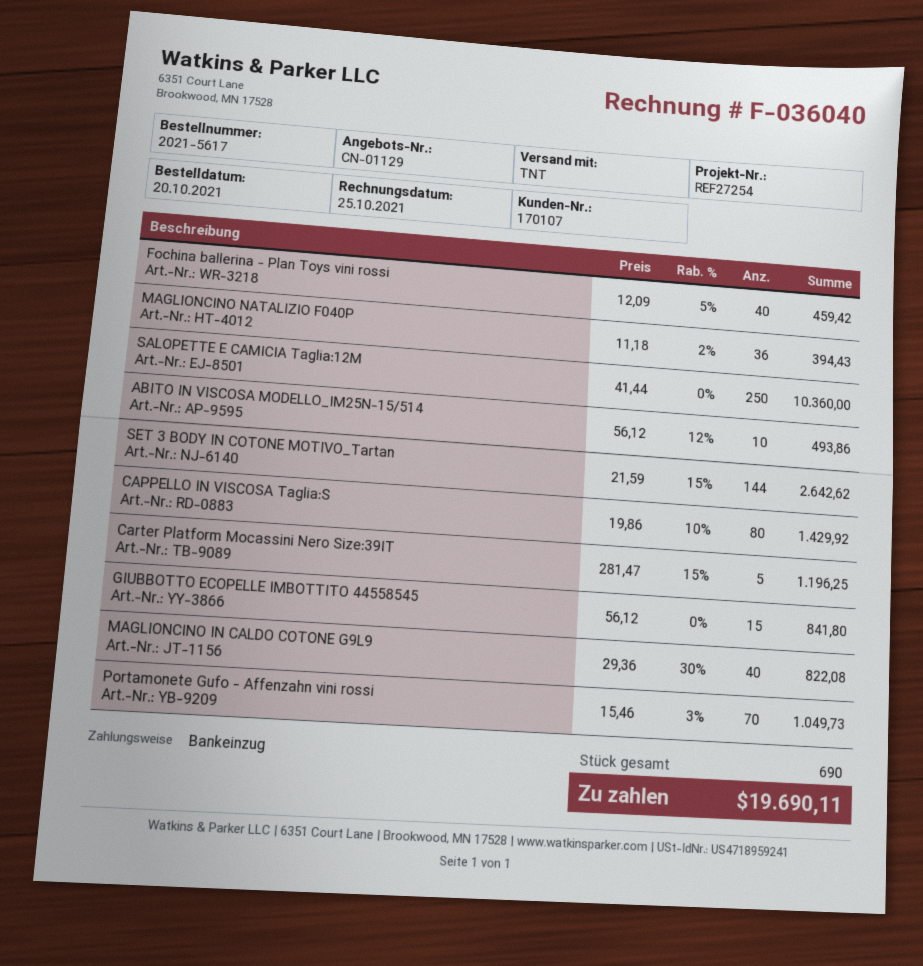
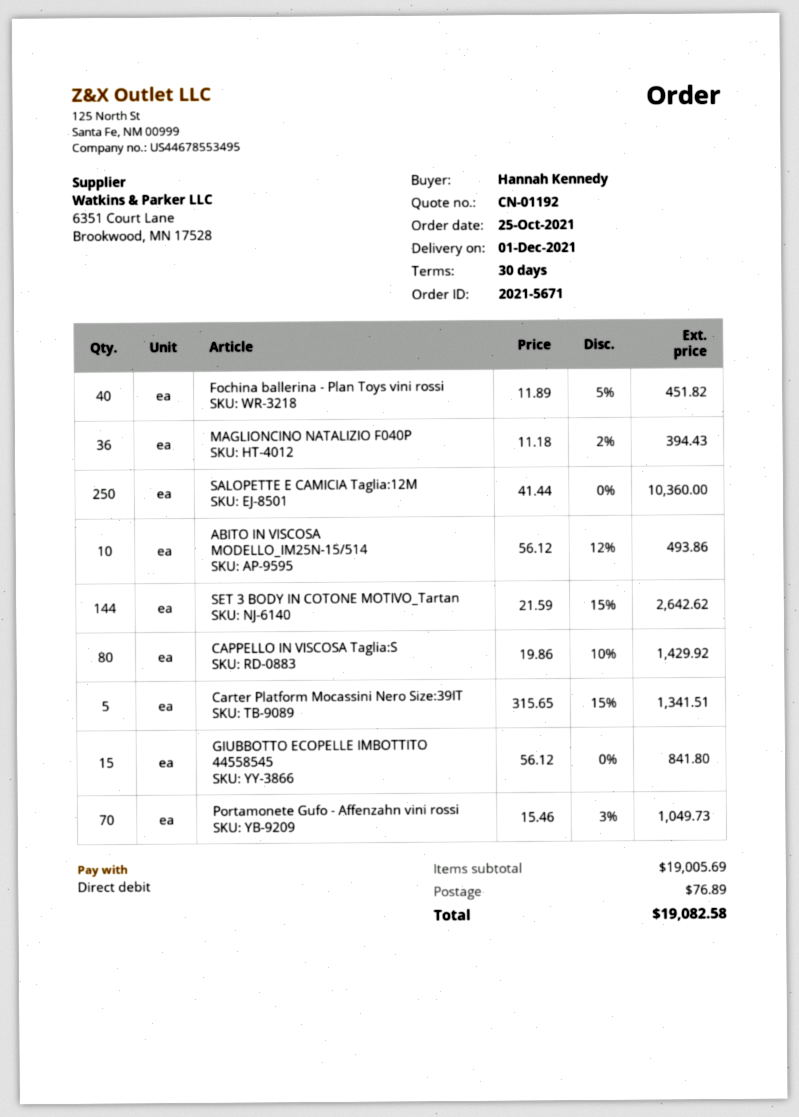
quote number: CN-01129 -> CN-01192
order number: 2021-5617 -> 2021-5671
order date: 2021-10-20 -> 2021-10-25
Fochina ballerina - Plan Toys vini rossi: 40 x 12.09 - 5% = 459.42 -> 40 x 11.89 - 5% = 451.82
Carter Platform Mocassini Nero Size:39IT: 5 x 281.47 - 15% = 1196.25 -> 5 x 315.65 - 15% = 1341.51
MAGLIONCINO IN CALDO COTONE G9L9: 40 x 29.36 - 30% = 822.08 -> none
shipping: none -> 76.89
total: 19690.11 -> 19082.58

